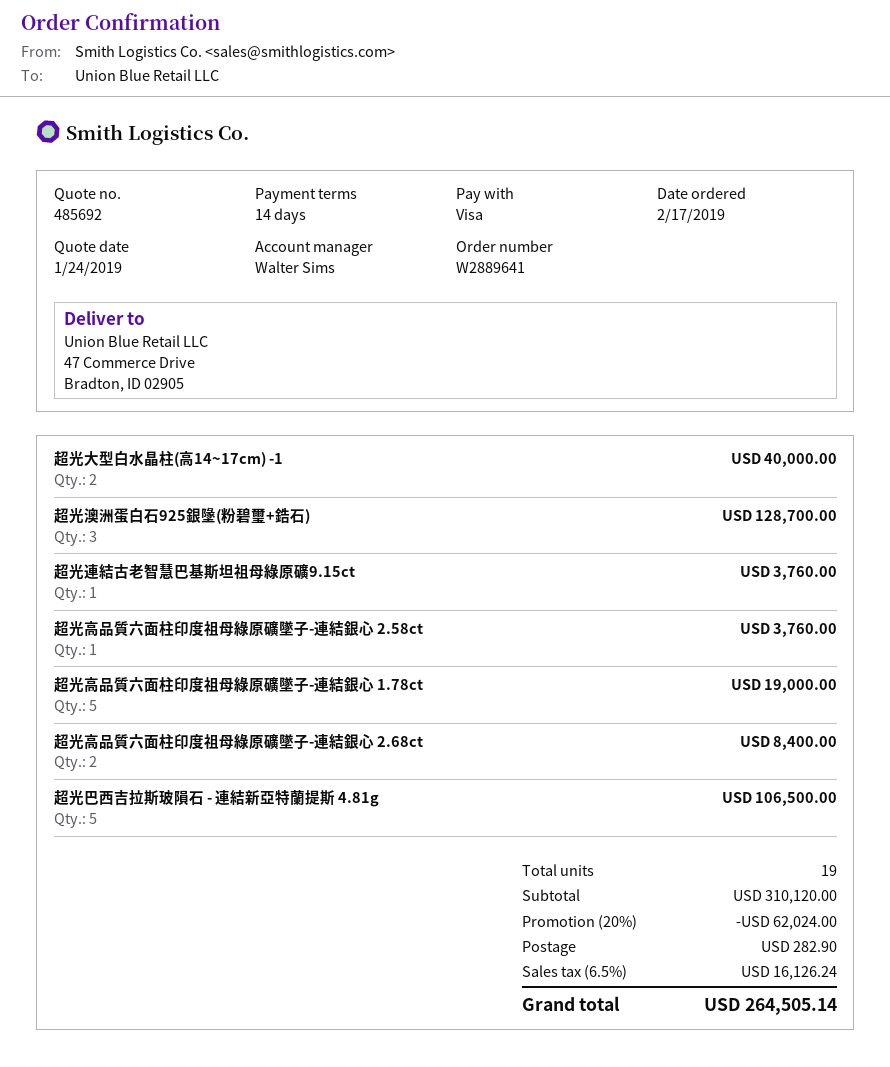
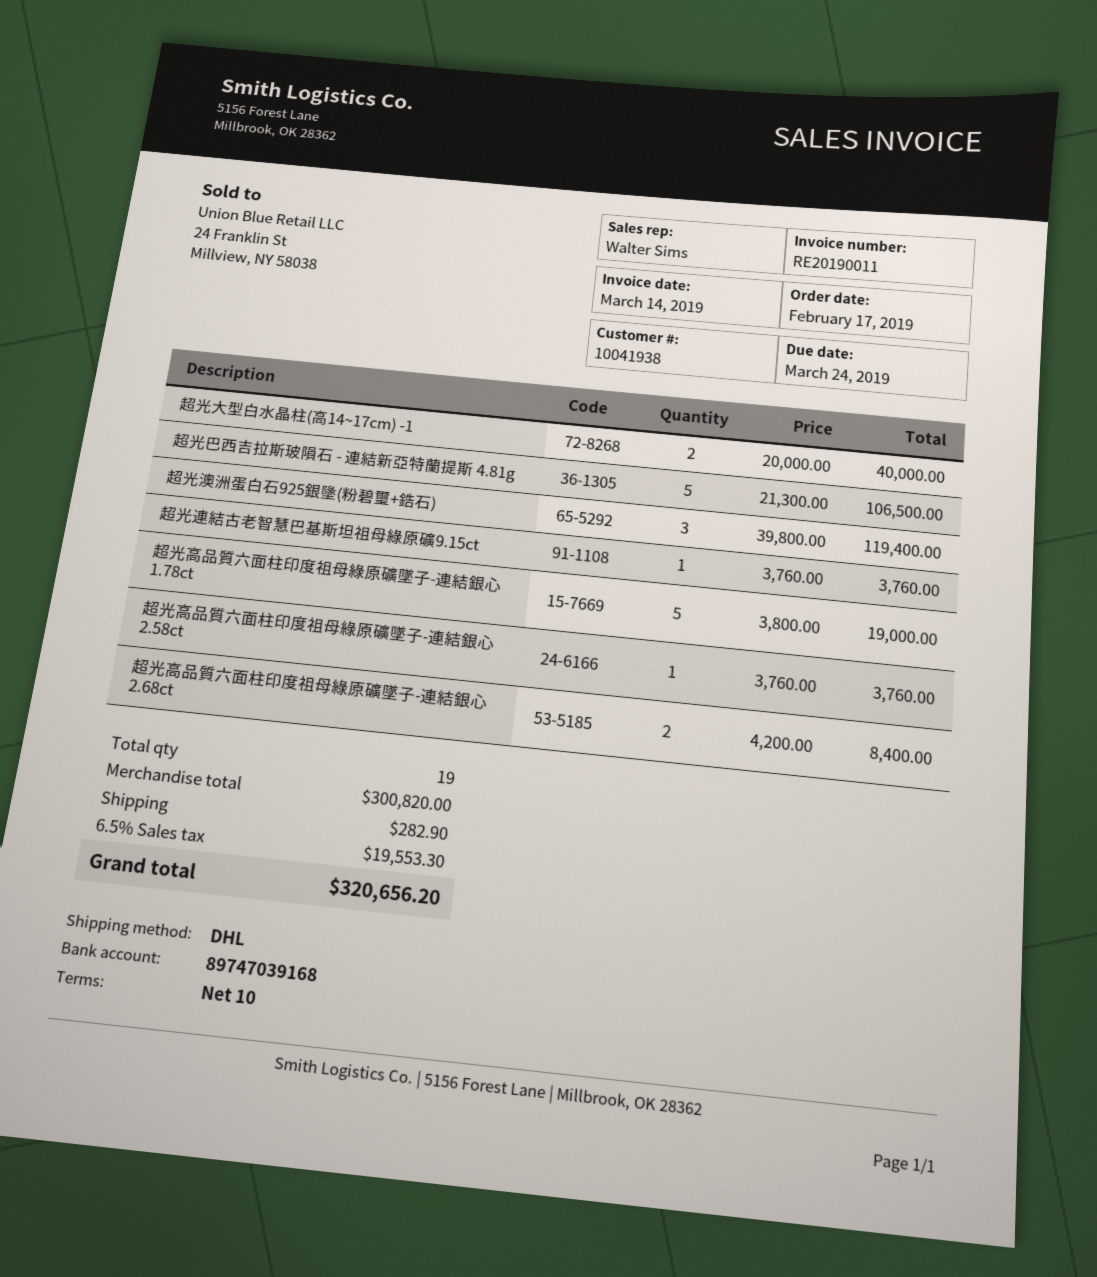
payment terms: 14 days -> 10 days
超光澳洲蛋白石925銀墬(粉碧璽+鋯石): 3 for 128700.00 -> 3 for 119400.00
subtotal: 310120.00 -> 300820.00
discount: 20% = 62024.00 -> none
tax: 6.5% = 16126.24 -> 6.5% = 19553.30
total: 264505.14 -> 320656.20

